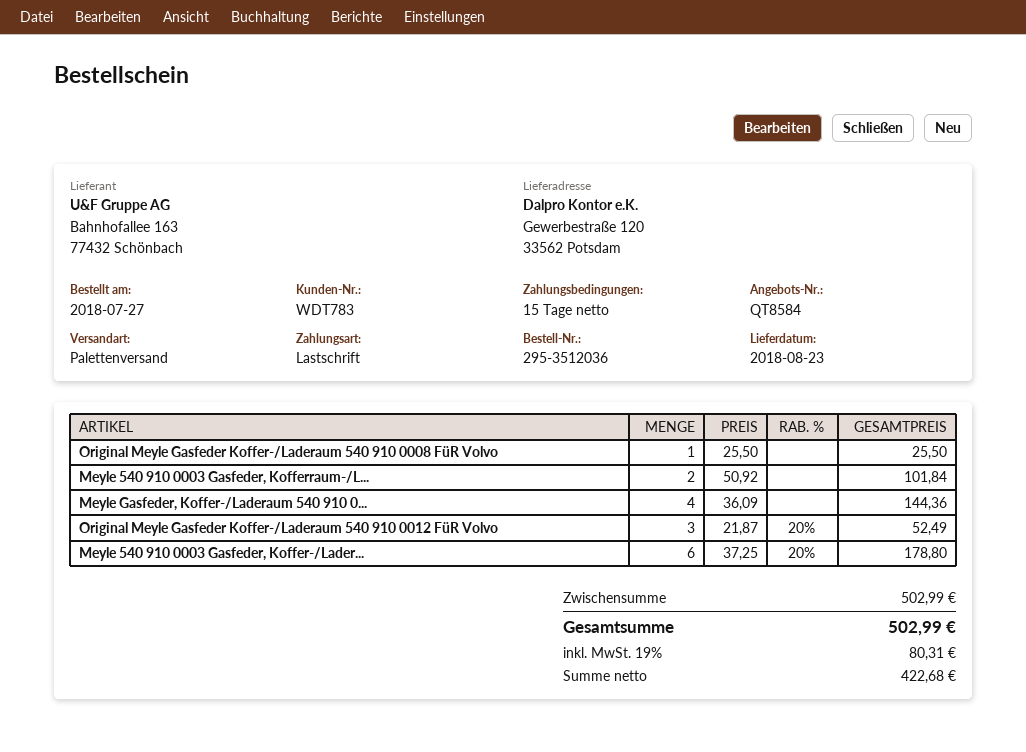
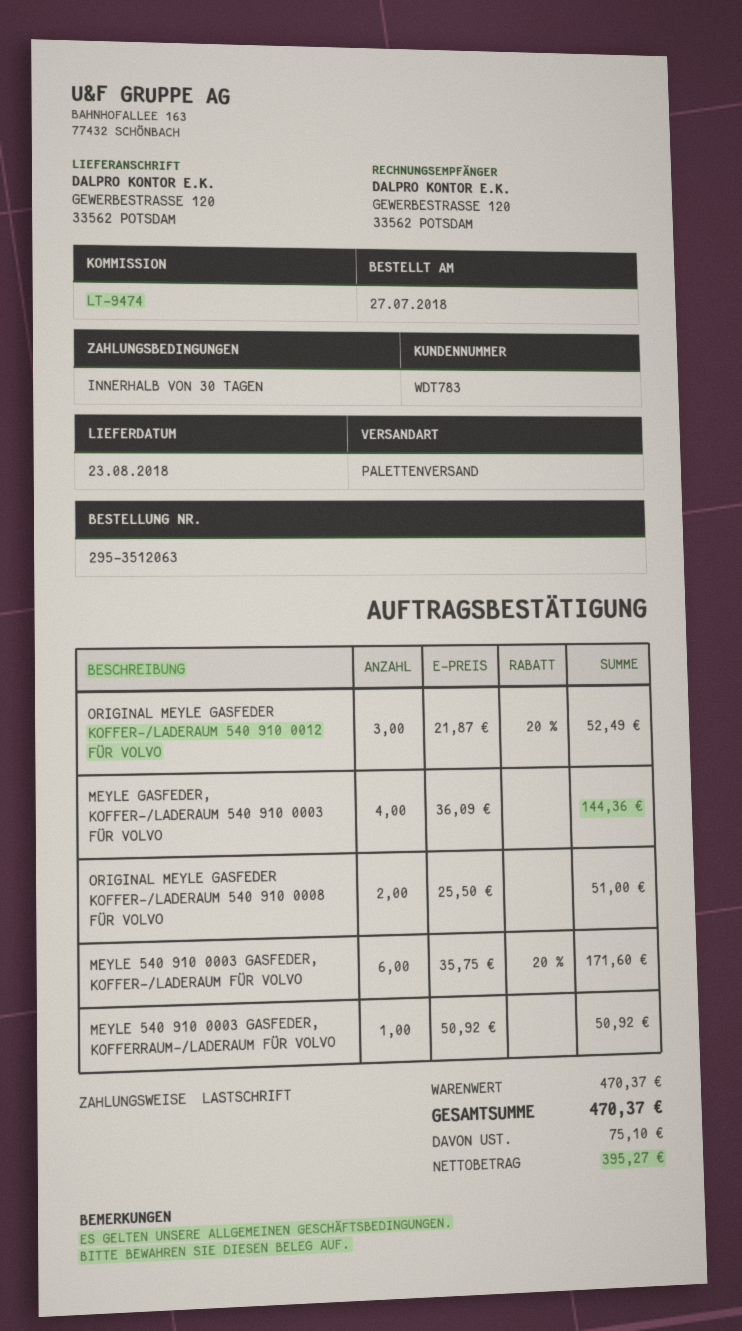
order number: 295-3512036 -> 295-3512063
payment terms: 15 days -> 30 days
Original Meyle Gasfeder Koffer-/Laderaum 540 910 0008 FüR Volvo: 1 x 25.50 = 25.50 -> 2 x 25.50 = 51.00
Meyle 540 910 0003 Gasfeder, Kofferraum-/L...: 2 x 50.92 = 101.84 -> 1 x 50.92 = 50.92
Meyle 540 910 0003 Gasfeder, Koffer-/Lader...: 6 x 37.25 - 20% = 178.80 -> 6 x 35.75 - 20% = 171.60
subtotal: 502.99 -> 470.37
net: 422.68 -> 395.27
tax: 80.31 -> 75.10
total: 502.99 -> 470.37

